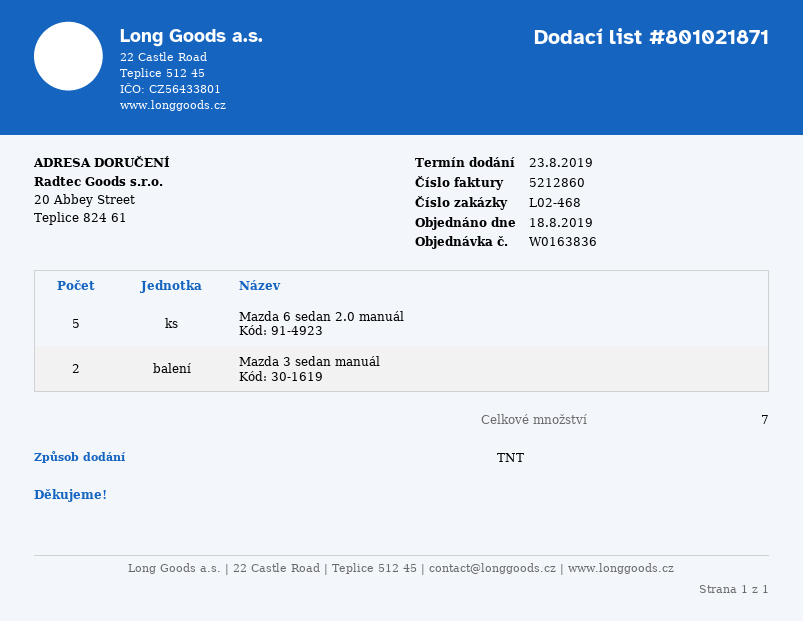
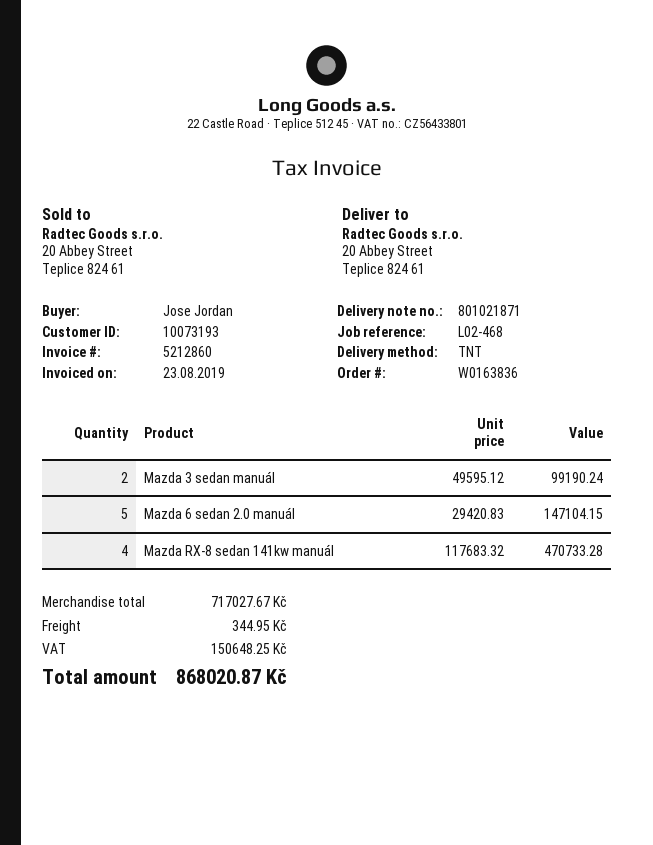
Mazda RX-8 sedan 141kw manuál: none -> 4

